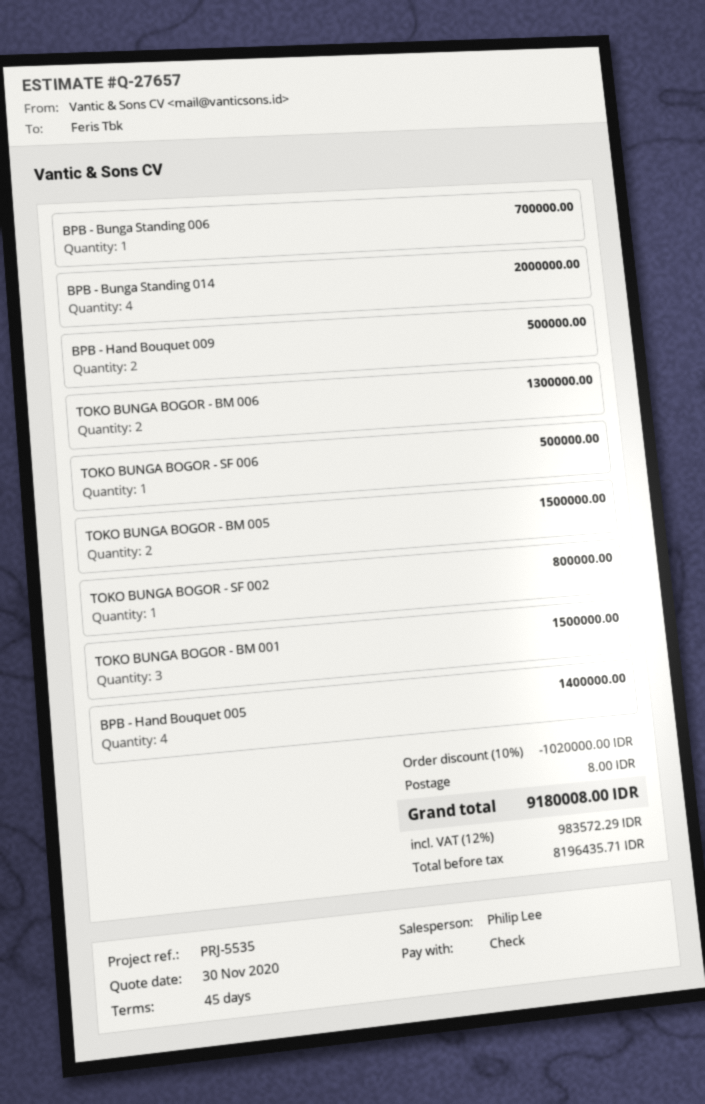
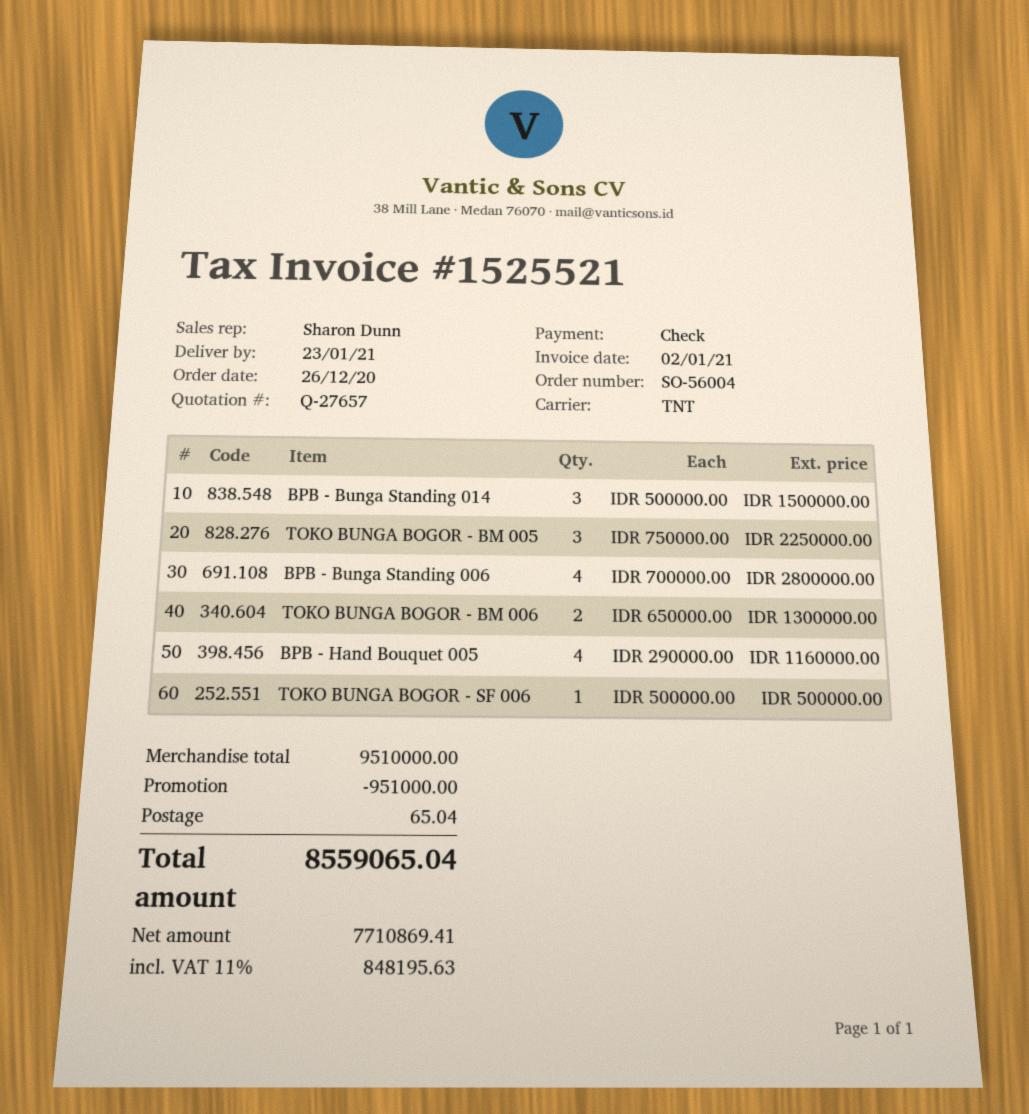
sales rep: Philip Lee -> Sharon Dunn
BPB - Bunga Standing 006: 1 for 700000.00 -> 4 for 2800000.00
BPB - Bunga Standing 014: 4 for 2000000.00 -> 3 for 1500000.00
BPB - Hand Bouquet 009: 2 for 500000.00 -> none
TOKO BUNGA BOGOR - BM 005: 2 for 1500000.00 -> 3 for 2250000.00
TOKO BUNGA BOGOR - SF 002: 1 for 800000.00 -> none
TOKO BUNGA BOGOR - BM 001: 3 for 1500000.00 -> none
BPB - Hand Bouquet 005: 4 for 1400000.00 -> 4 for 1160000.00
discount: 1020000.00 -> 951000.00
shipping: 8.00 -> 65.04
net: 8196435.71 -> 7710869.41
tax: 12% = 983572.29 -> 11% = 848195.63
total: 9180008.00 -> 8559065.04

